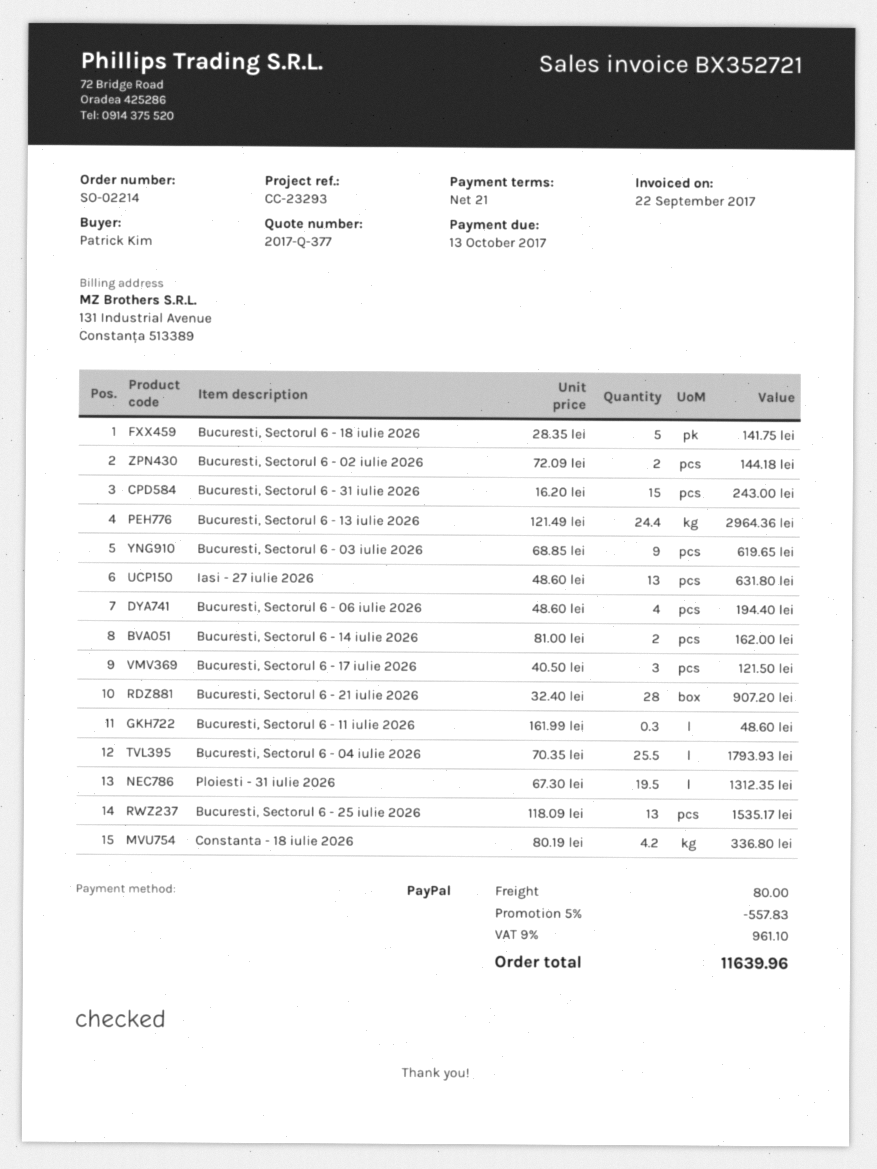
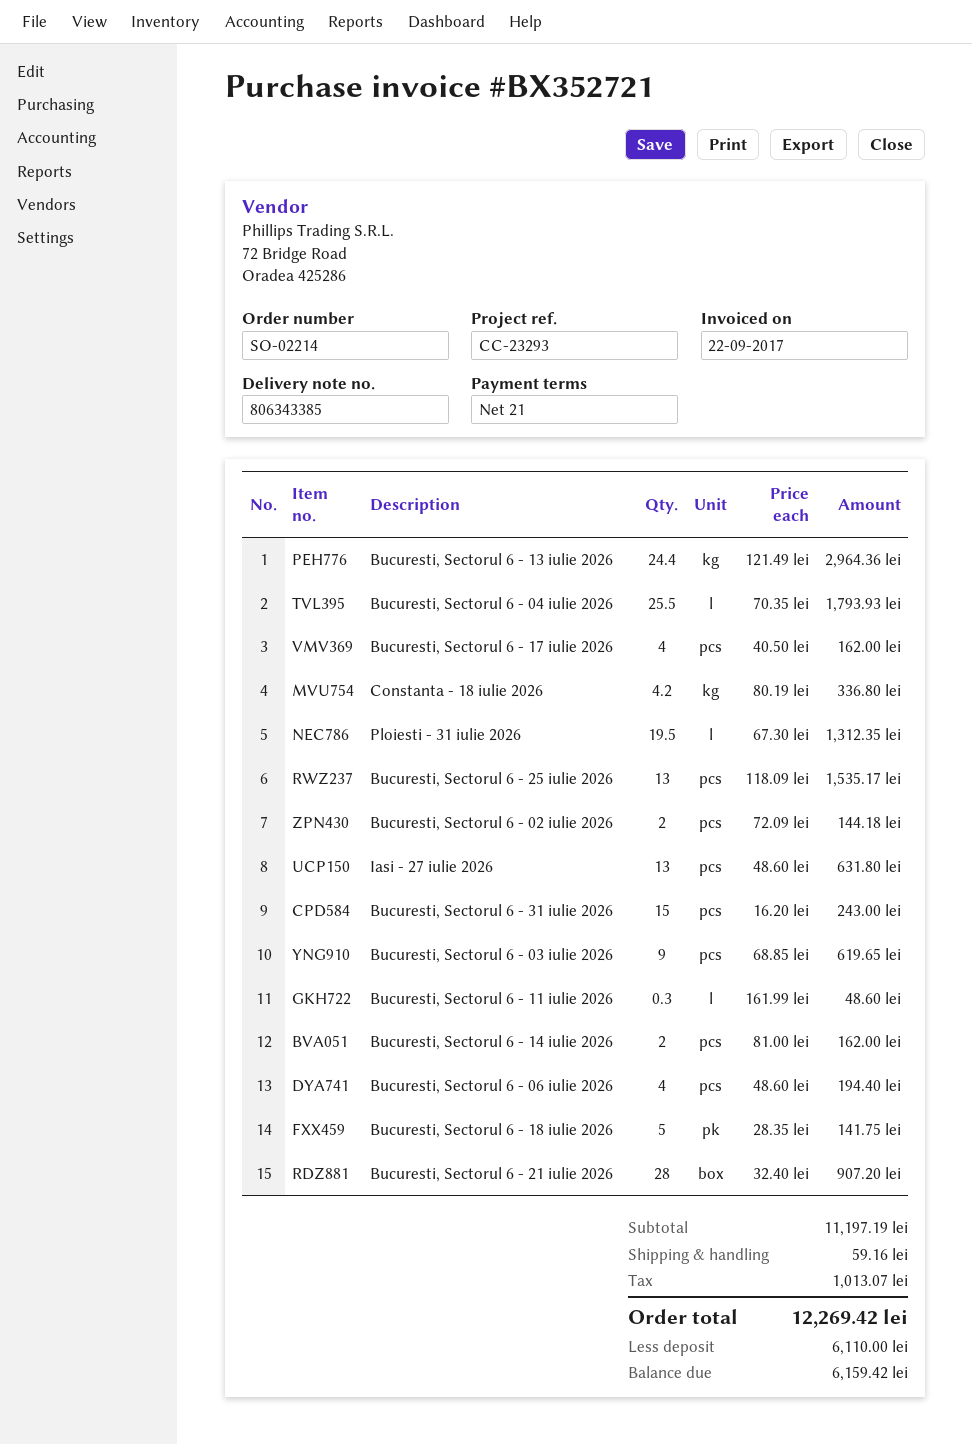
Bucuresti, Sectorul 6 - 17 iulie 2026: 3 x 40.50 = 121.50 -> 4 x 40.50 = 162.00
discount: 5% = 557.83 -> none
shipping: 80.00 -> 59.16
tax: 961.10 -> 1013.07
total: 11639.96 -> 12269.42

